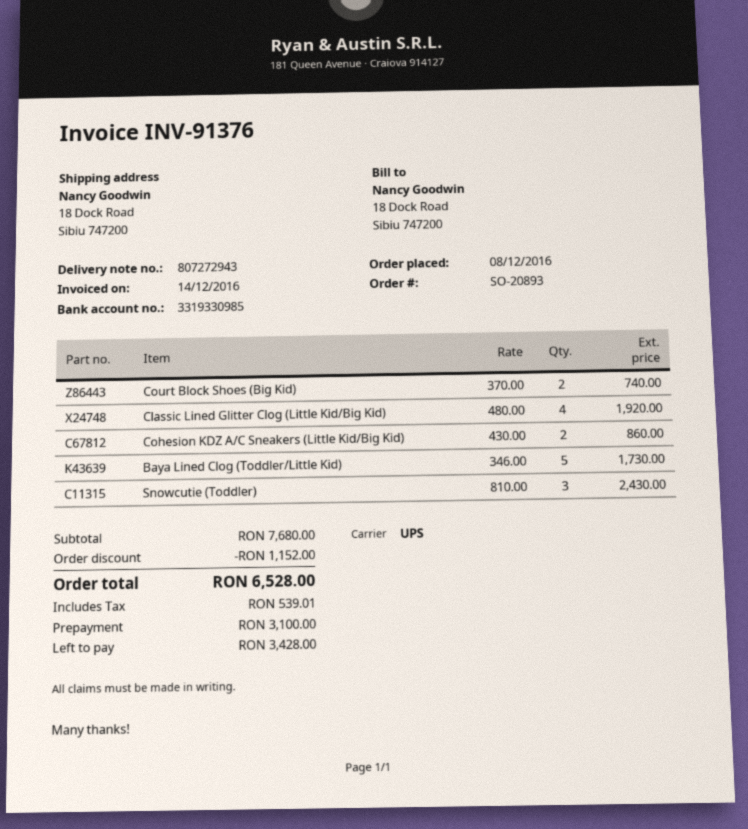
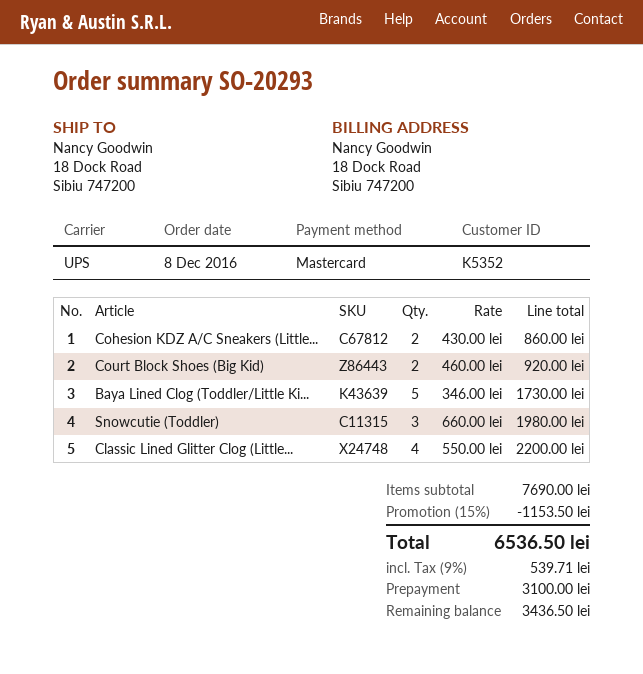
order number: SO-20893 -> SO-20293
Court Block Shoes (Big Kid): 2 x 370.00 = 740.00 -> 2 x 460.00 = 920.00
Classic Lined Glitter Clog (Little Kid/Big Kid): 4 x 480.00 = 1920.00 -> 4 x 550.00 = 2200.00
Snowcutie (Toddler): 3 x 810.00 = 2430.00 -> 3 x 660.00 = 1980.00
subtotal: 7680.00 -> 7690.00
discount: 1152.00 -> 1153.50
tax: 539.01 -> 539.71
total: 6528.00 -> 6536.50
balance: 3428.00 -> 3436.50

